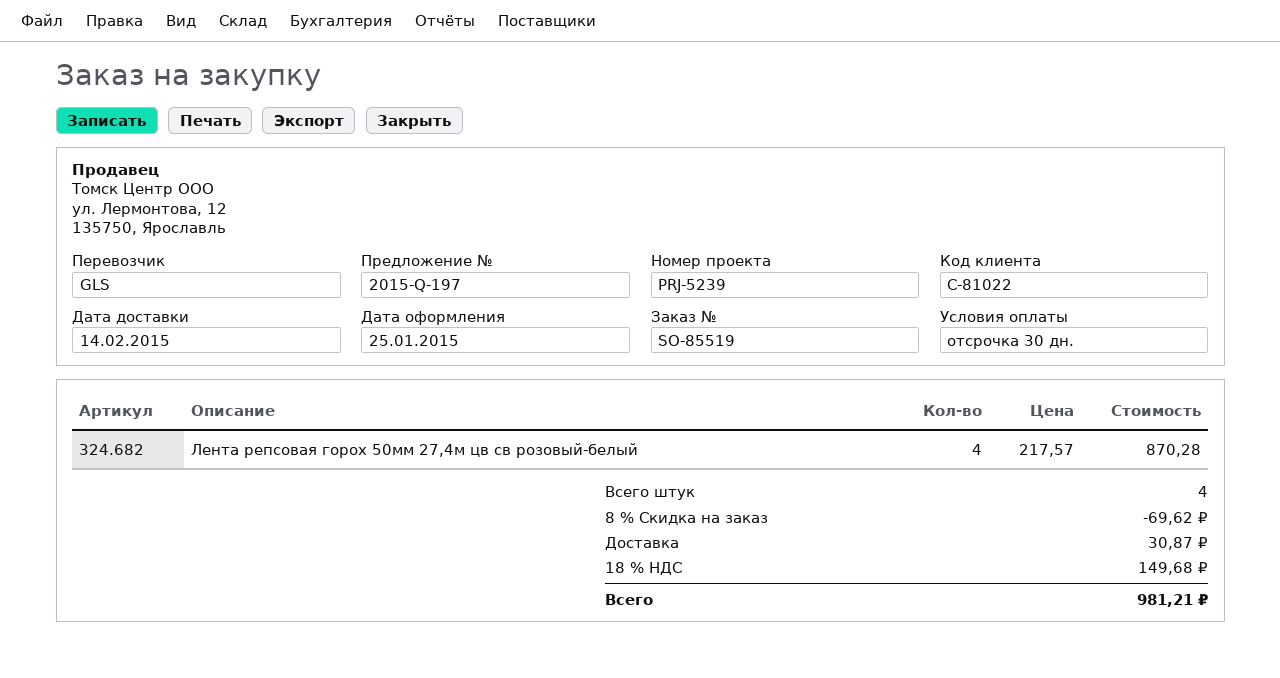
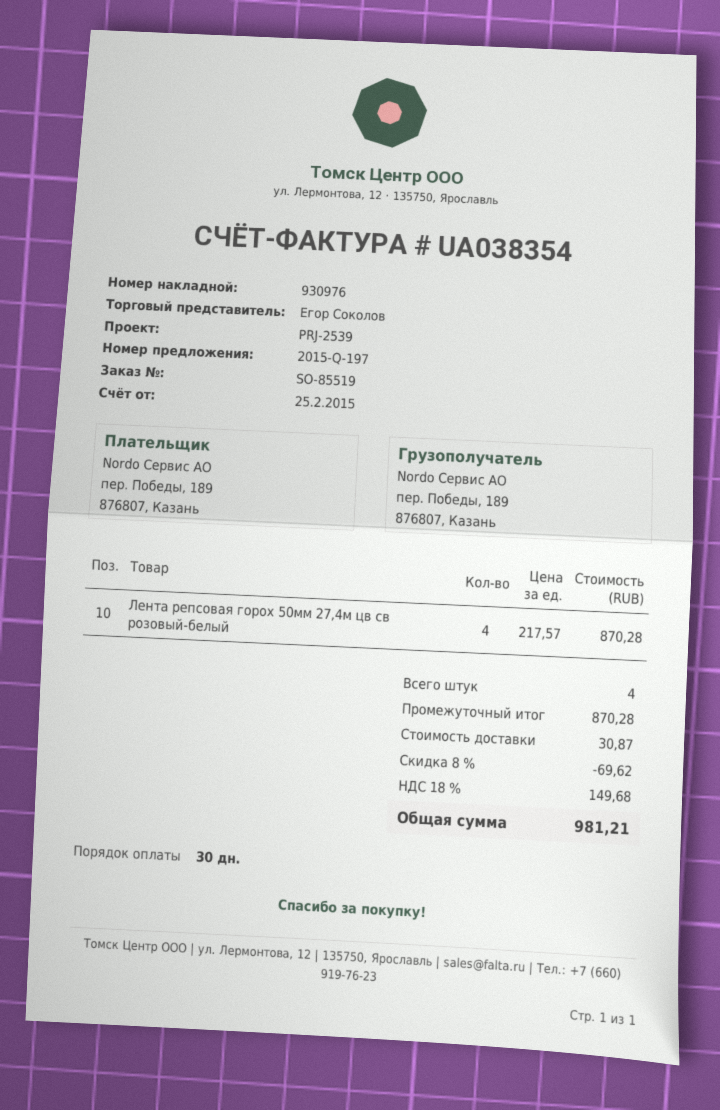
reference: PRJ-5239 -> PRJ-2539

